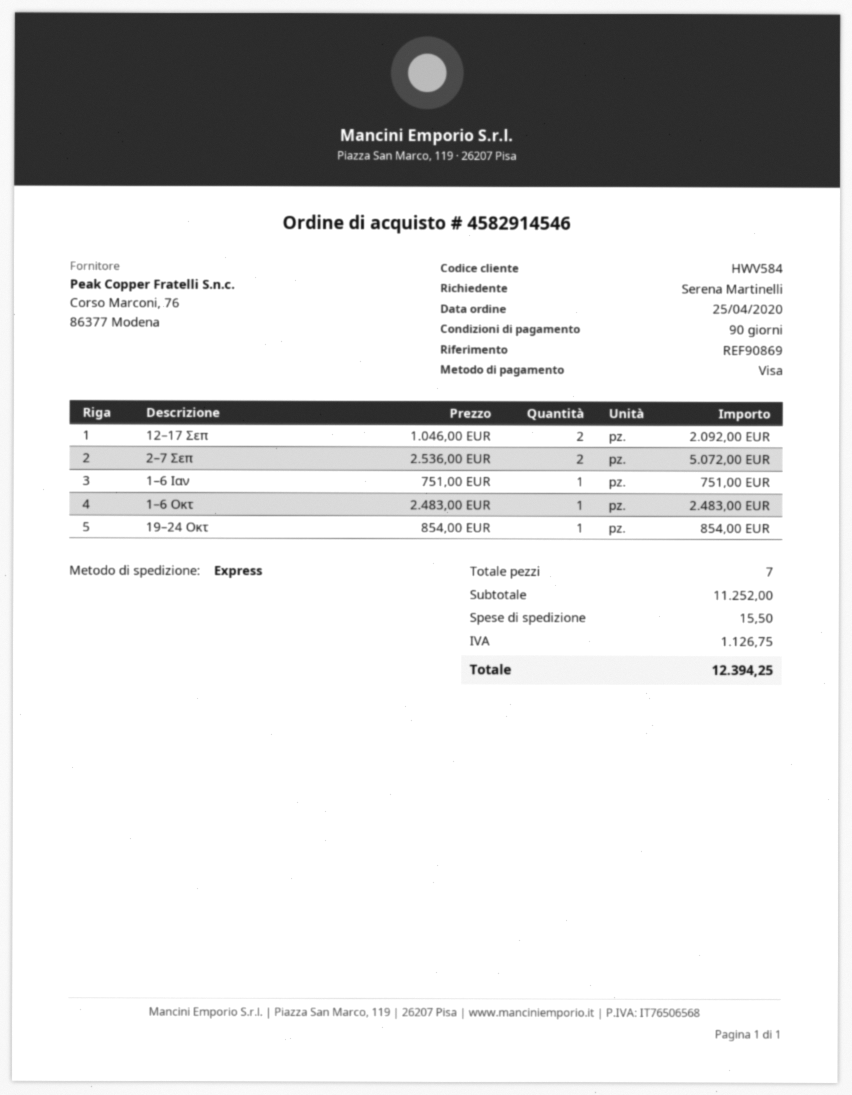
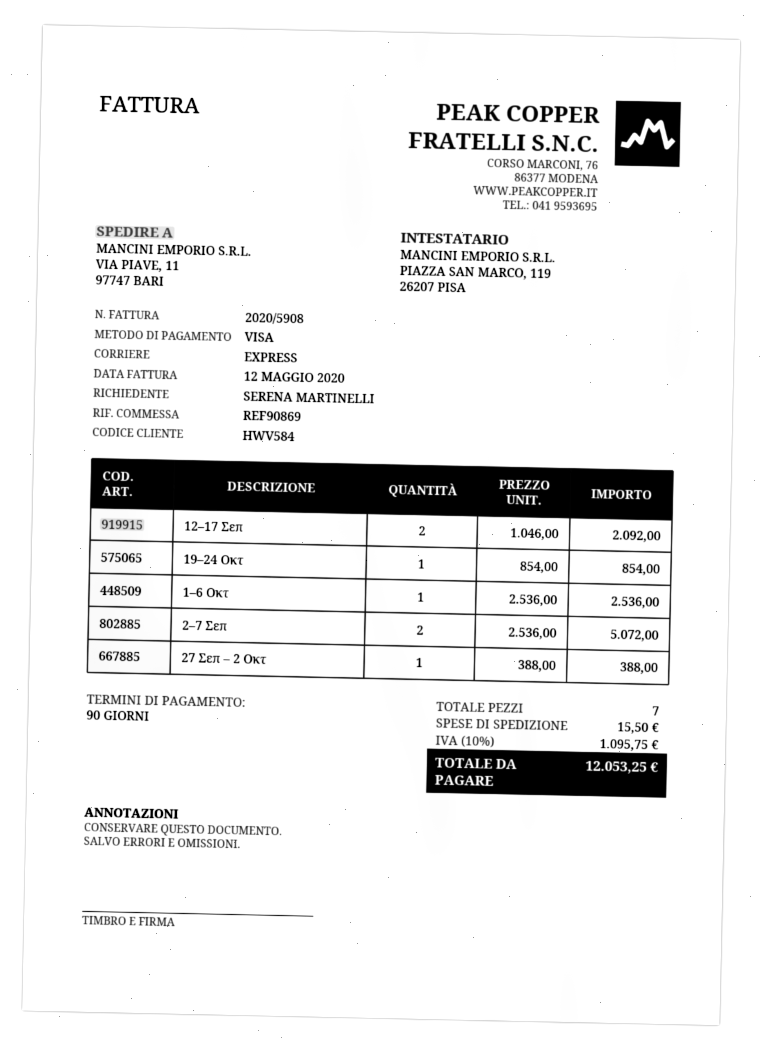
1–6 Ιαν: 1 x 751.00 = 751.00 -> none
1–6 Οκτ: 1 x 2483.00 = 2483.00 -> 1 x 2536.00 = 2536.00
27 Σεπ – 2 Οκτ: none -> 1 x 388.00 = 388.00
tax: 1126.75 -> 1095.75
total: 12394.25 -> 12053.25

